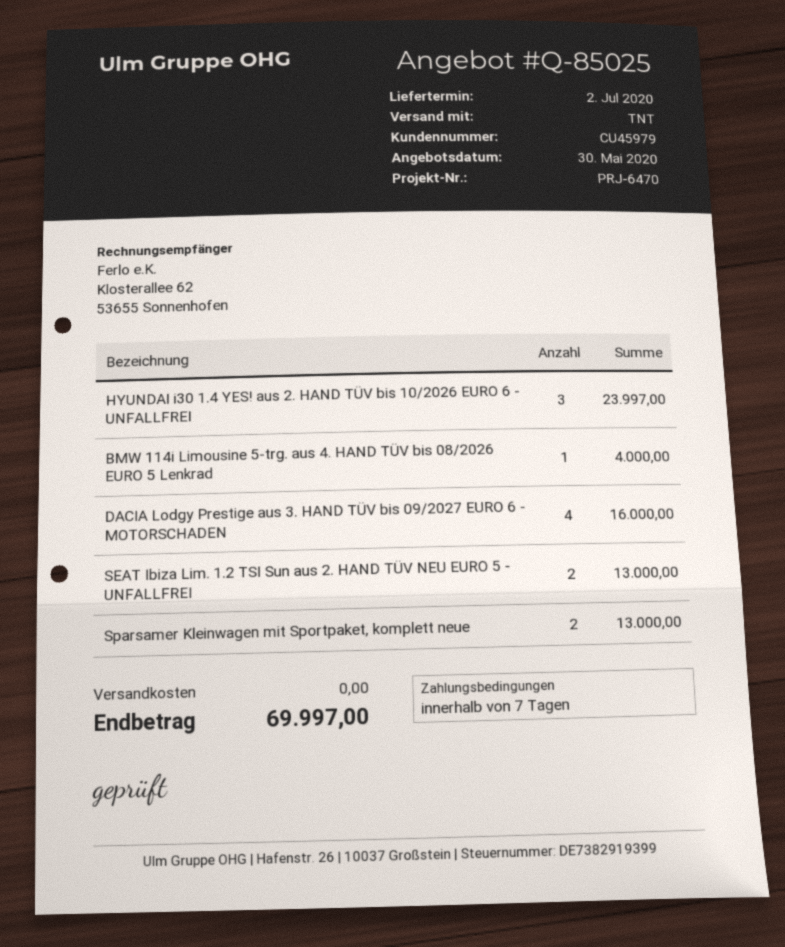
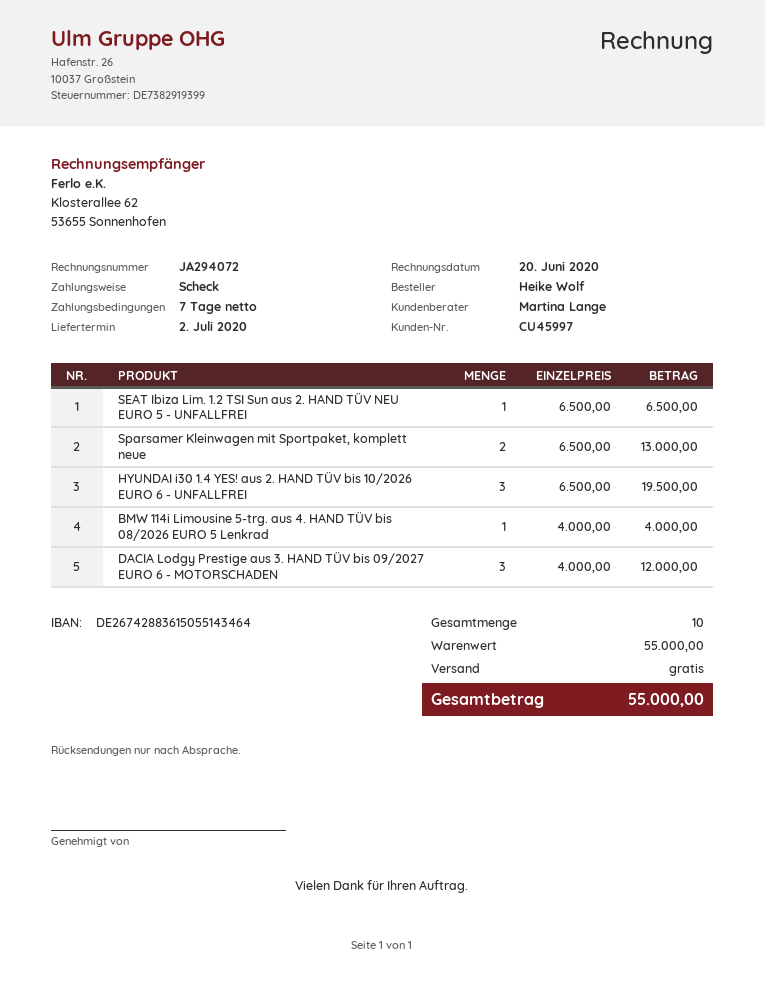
customer number: CU45979 -> CU45997
HYUNDAI i30 1.4 YES! aus 2. HAND TÜV bis 10/2026 EURO 6 - UNFALLFREI: 3 for 23997.00 -> 3 for 19500.00
DACIA Lodgy Prestige aus 3. HAND TÜV bis 09/2027 EURO 6 - MOTORSCHADEN: 4 for 16000.00 -> 3 for 12000.00
SEAT Ibiza Lim. 1.2 TSI Sun aus 2. HAND TÜV NEU EURO 5 - UNFALLFREI: 2 for 13000.00 -> 1 for 6500.00
total: 69997.00 -> 55000.00

